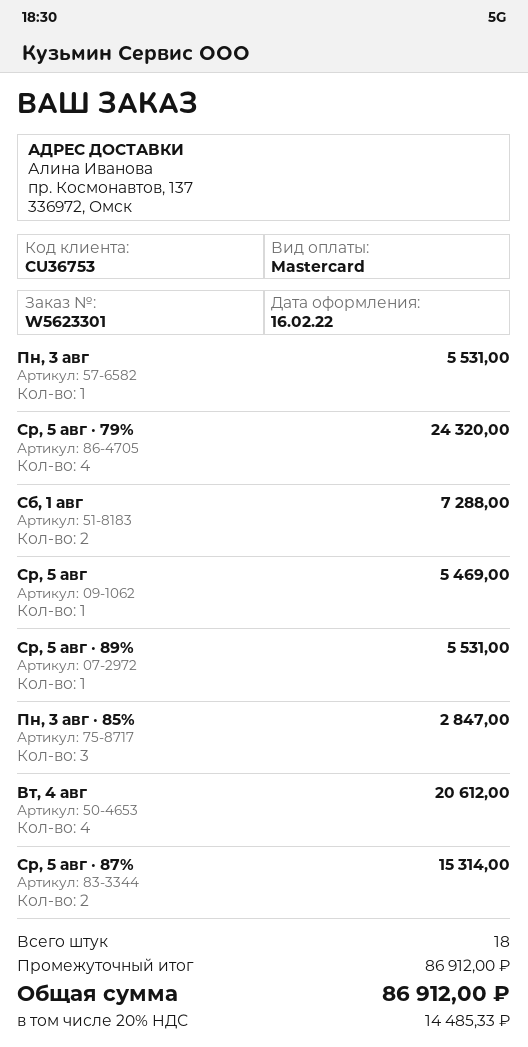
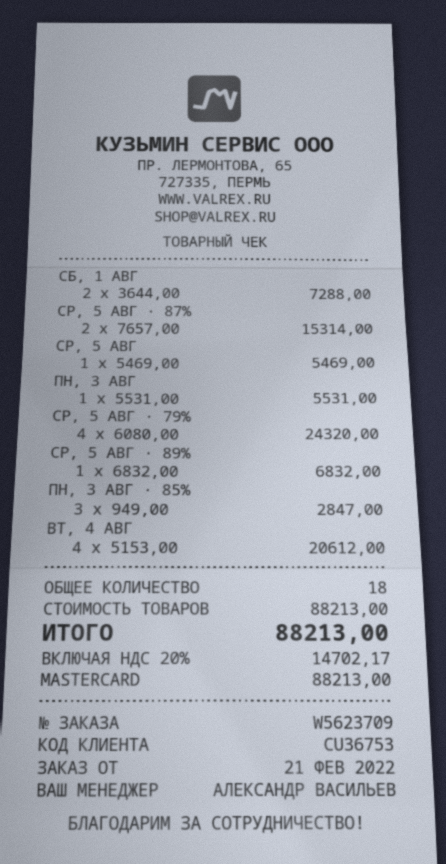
order number: W5623301 -> W5623709
order date: 2022-02-16 -> 2022-02-21
Ср, 5 авг · 89%: 1 for 5531.00 -> 1 for 6832.00
subtotal: 86912.00 -> 88213.00
tax: 20% = 14485.33 -> 20% = 14702.17
total: 86912.00 -> 88213.00

